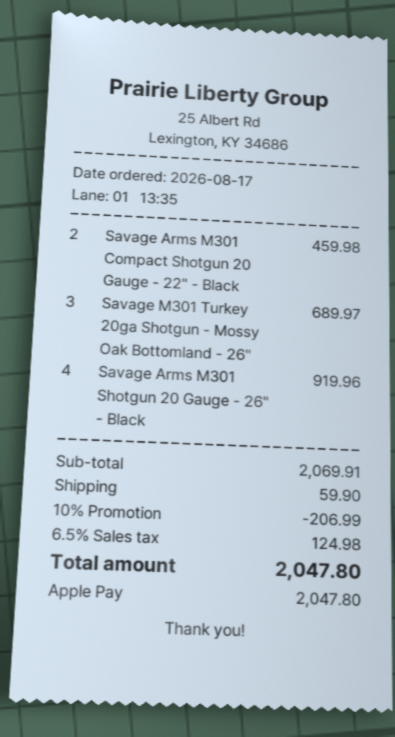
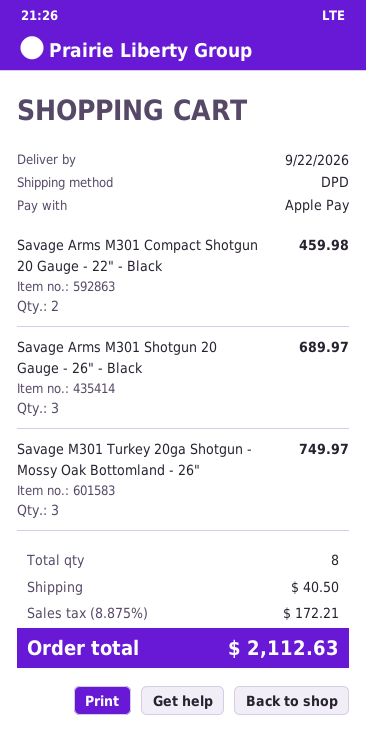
Savage M301 Turkey 20ga Shotgun - Mossy Oak Bottomland - 26": 3 for 689.97 -> 3 for 749.97
Savage Arms M301 Shotgun 20 Gauge - 26" - Black: 4 for 919.96 -> 3 for 689.97
discount: 10% = 206.99 -> none
shipping: 59.90 -> 40.50
tax: 6.5% = 124.98 -> 8.875% = 172.21
total: 2047.80 -> 2112.63

